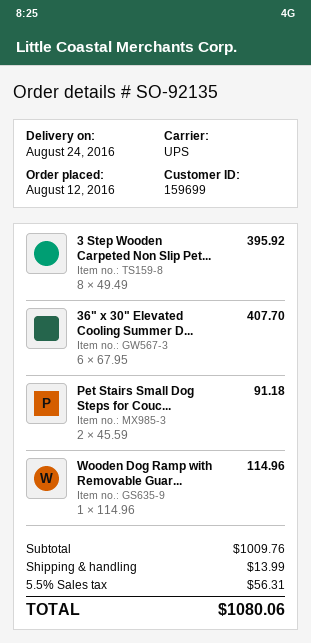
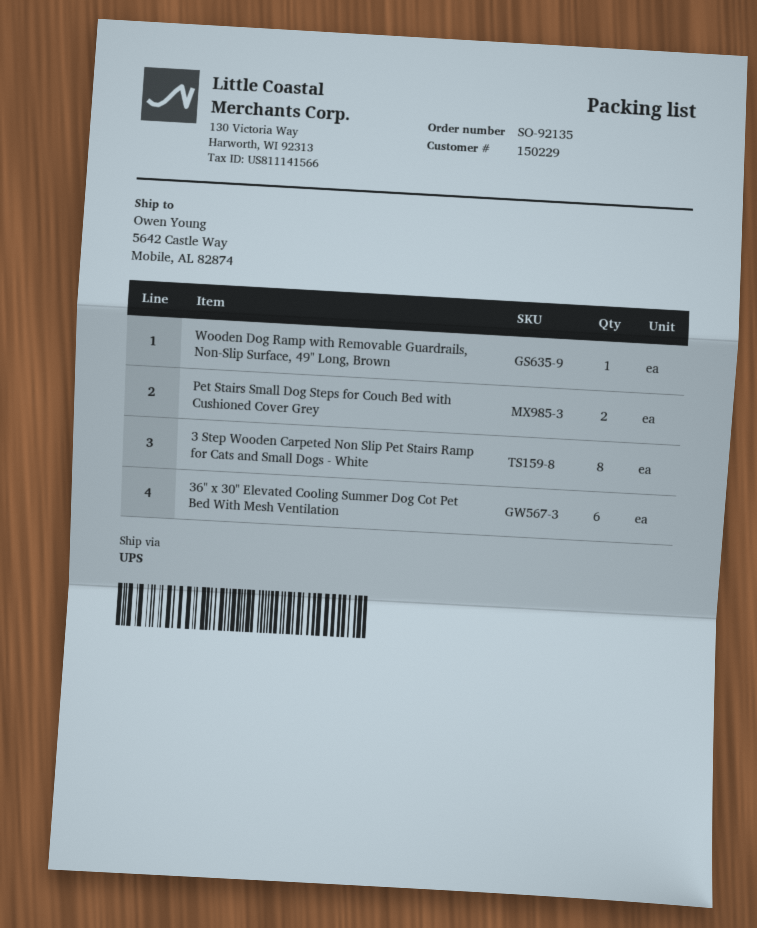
customer number: 159699 -> 150229

